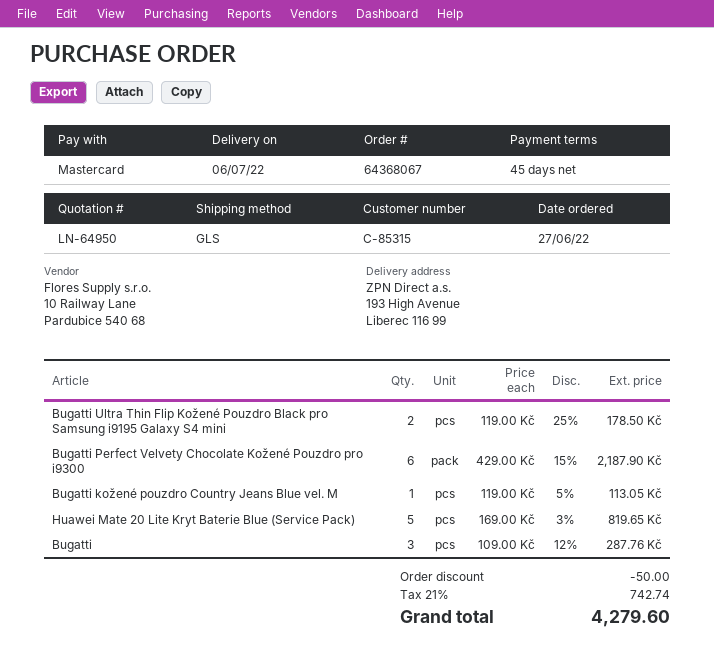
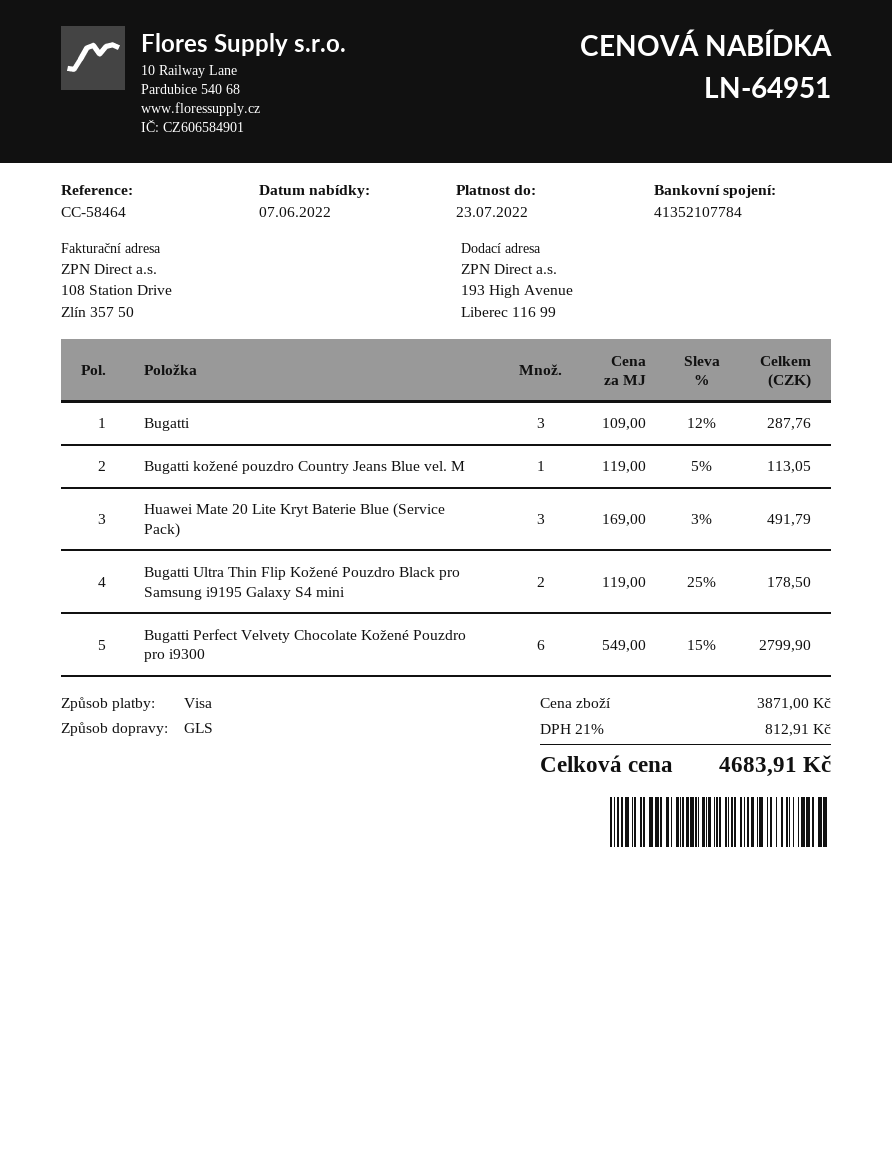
quote number: LN-64950 -> LN-64951
payment method: Mastercard -> Visa
Bugatti Perfect Velvety Chocolate Kožené Pouzdro pro i9300: 6 x 429.00 - 15% = 2187.90 -> 6 x 549.00 - 15% = 2799.90
Huawei Mate 20 Lite Kryt Baterie Blue (Service Pack): 5 x 169.00 - 3% = 819.65 -> 3 x 169.00 - 3% = 491.79
discount: 50.00 -> none
tax: 21% = 742.74 -> 21% = 812.91
total: 4279.60 -> 4683.91

